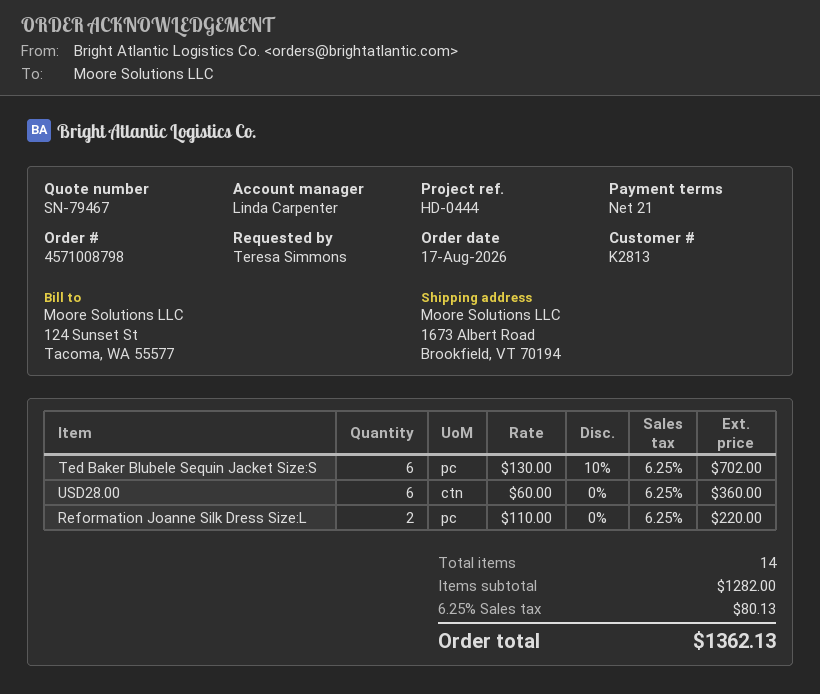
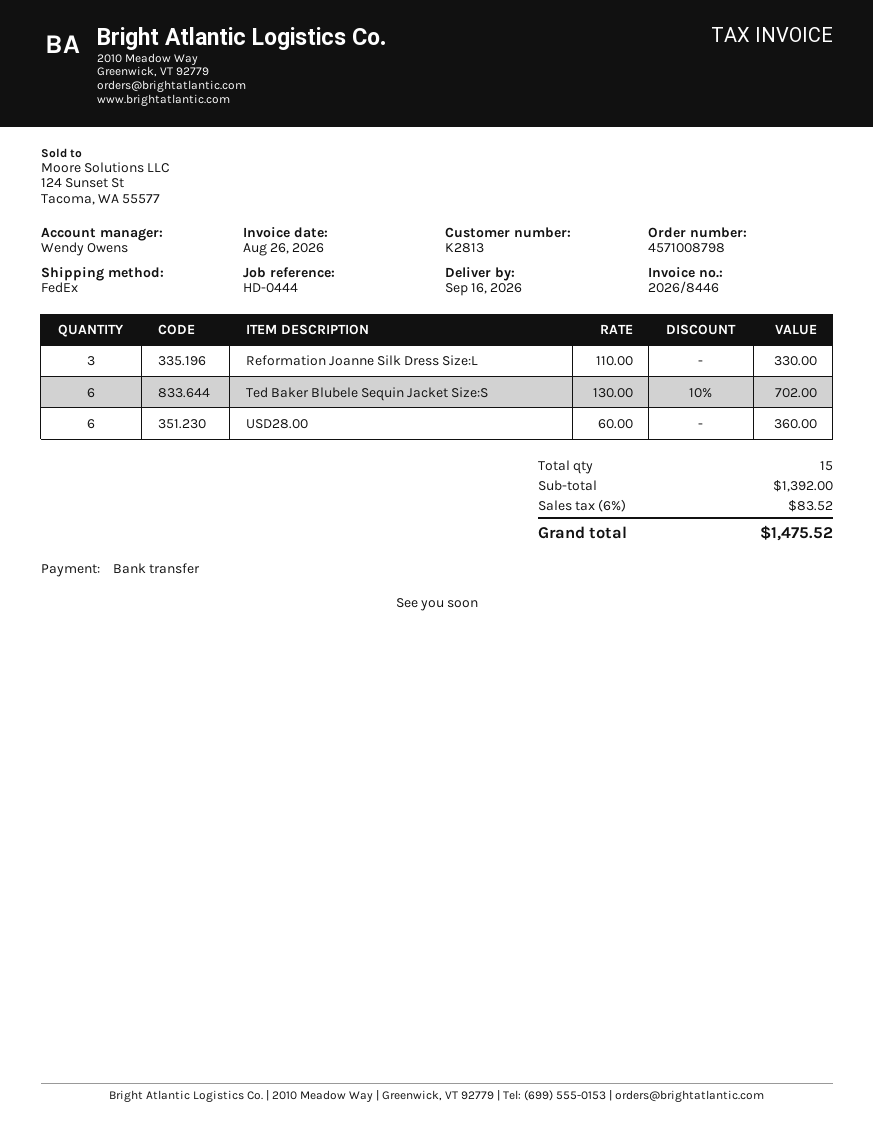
sales rep: Linda Carpenter -> Wendy Owens
Reformation Joanne Silk Dress Size:L: 2 x 110.00 = 220.00 -> 3 x 110.00 = 330.00
total quantity: 14 -> 15
subtotal: 1282.00 -> 1392.00
tax: 6.25% = 80.13 -> 6% = 83.52
total: 1362.13 -> 1475.52

